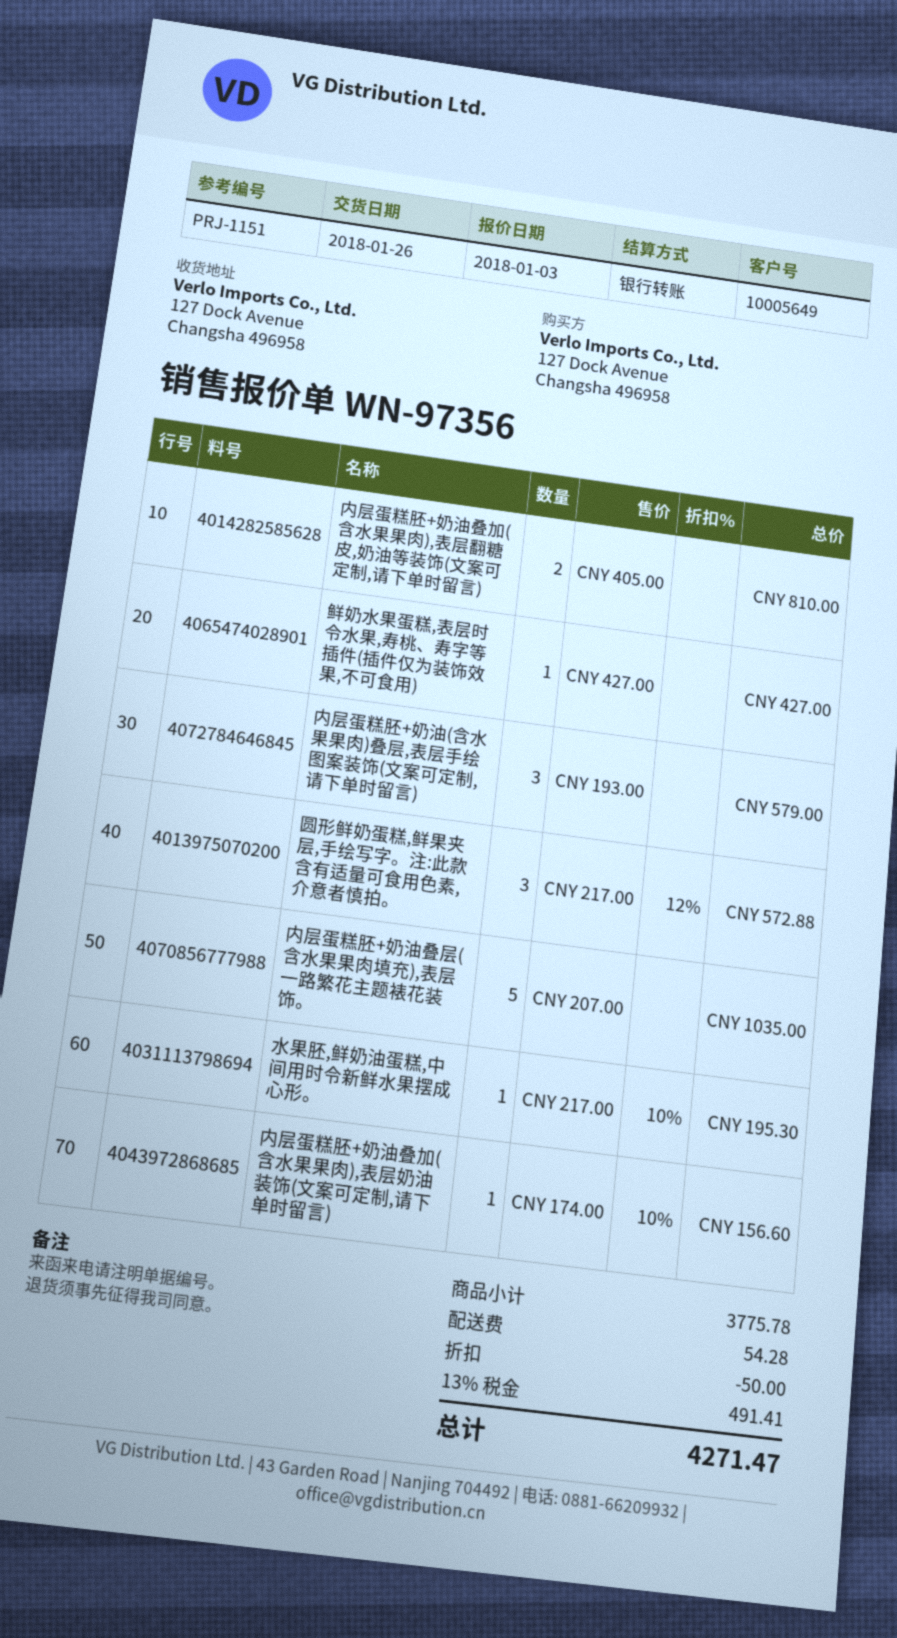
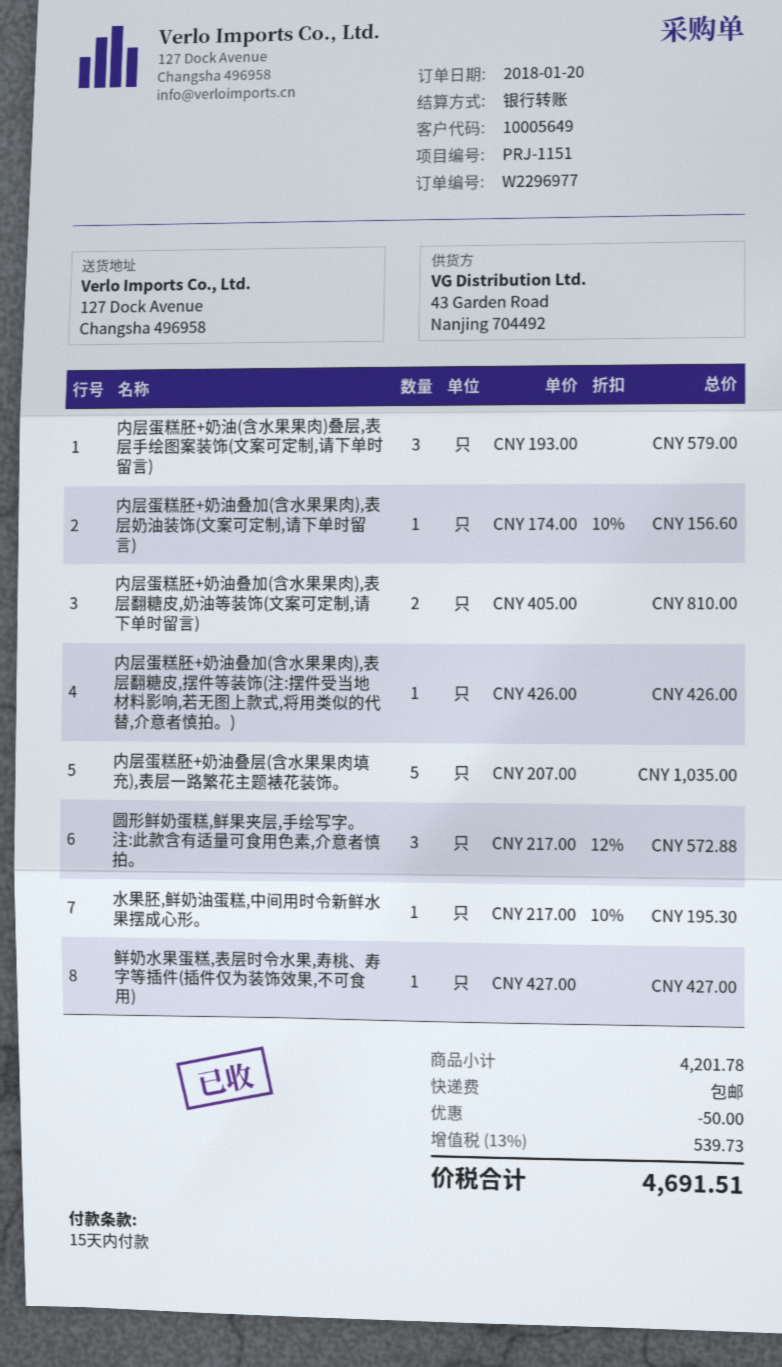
内层蛋糕胚+奶油叠加(含水果果肉),表层翻糖皮,摆件等装饰(注:摆件受当地材料影响,若无图上款式,将用类似的代替,介意者慎拍。): none -> 1 x 426.00 = 426.00
subtotal: 3775.78 -> 4201.78
shipping: 54.28 -> 0.00
tax: 13% = 491.41 -> 13% = 539.73
total: 4271.47 -> 4691.51

